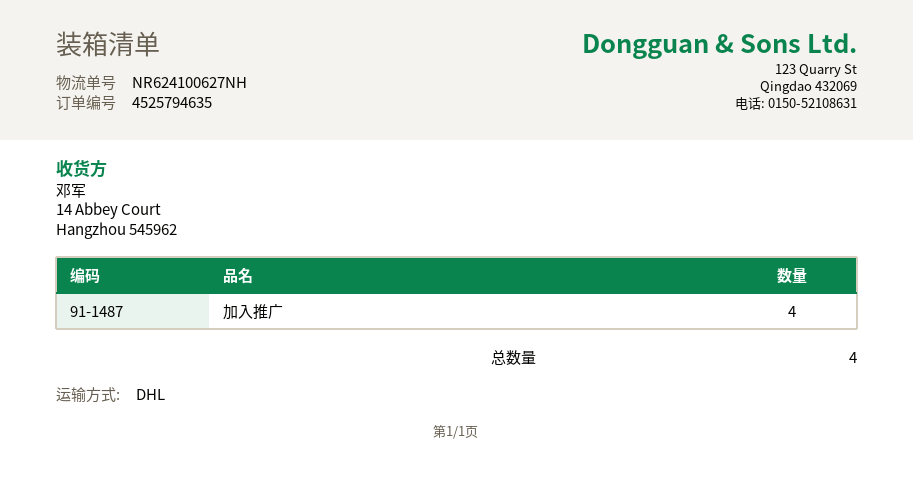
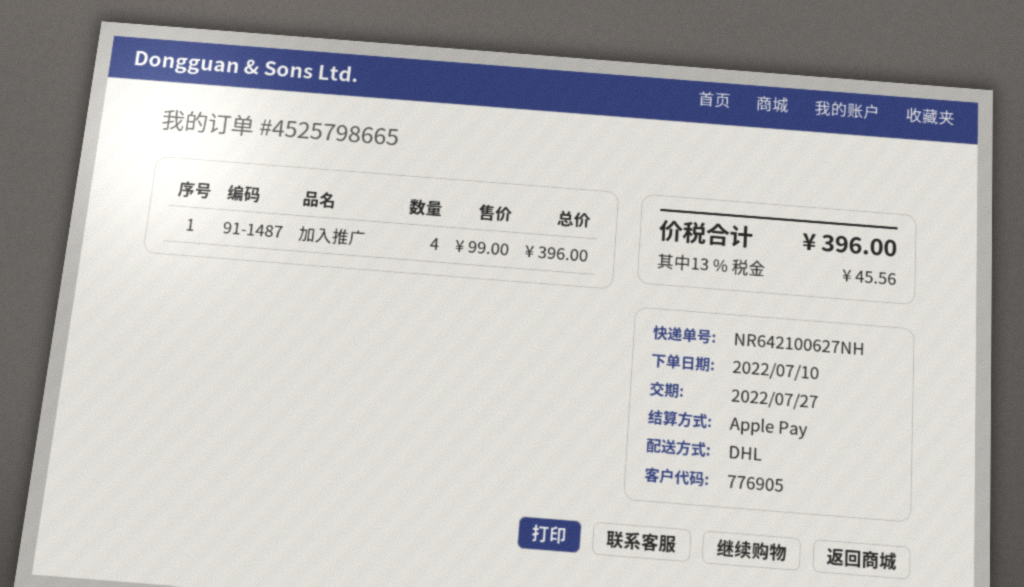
order number: 4525794635 -> 4525798665
tracking number: NR624100627NH -> NR642100627NH

